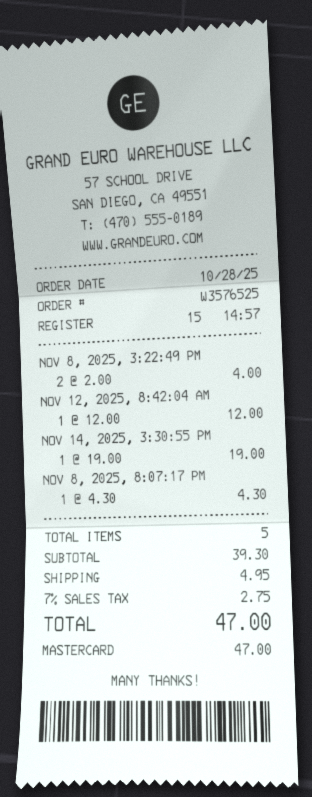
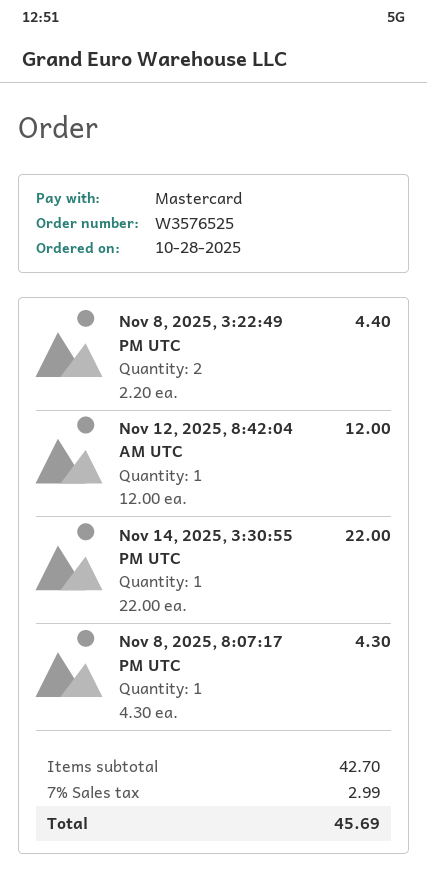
NOV 8, 2025, 3:22:49 PM: 2 x 2.00 = 4.00 -> 2 x 2.20 = 4.40
NOV 14, 2025, 3:30:55 PM: 1 x 19.00 = 19.00 -> 1 x 22.00 = 22.00
subtotal: 39.30 -> 42.70
shipping: 4.95 -> none
tax: 7% = 2.75 -> 7% = 2.99
total: 47.00 -> 45.69

